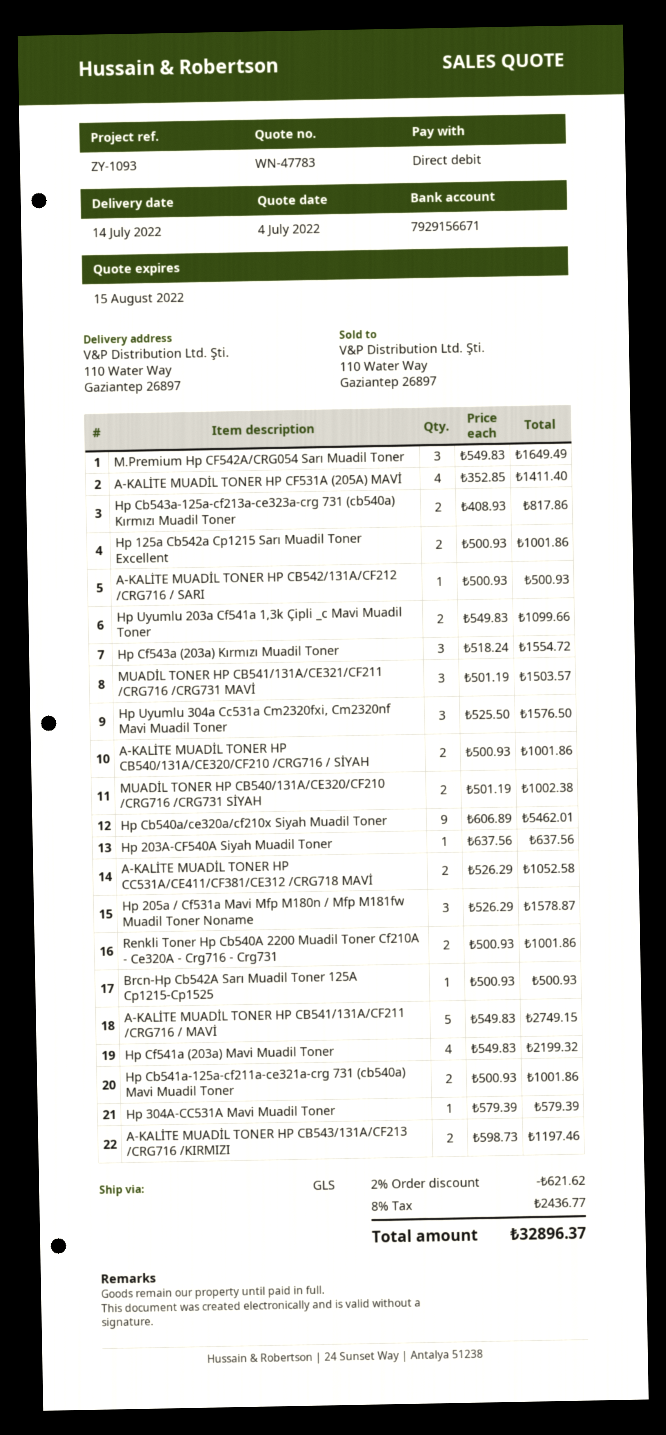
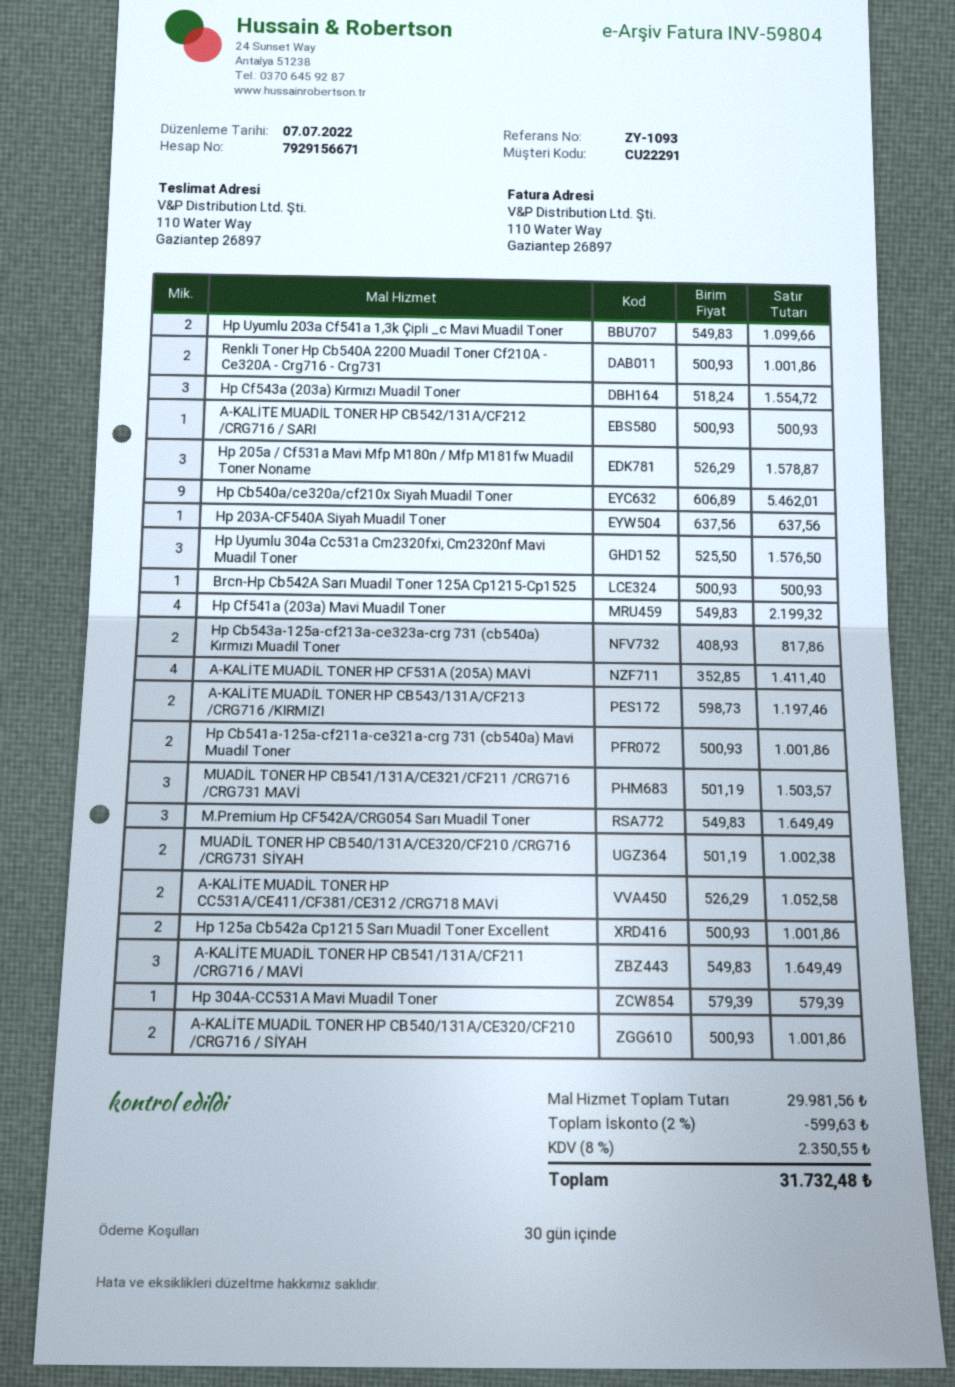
A-KALİTE MUADİL TONER HP CB541/131A/CF211 /CRG716 / MAVİ: 5 x 549.83 = 2749.15 -> 3 x 549.83 = 1649.49
discount: 2% = 621.62 -> 2% = 599.63
tax: 8% = 2436.77 -> 8% = 2350.55
total: 32896.37 -> 31732.48

